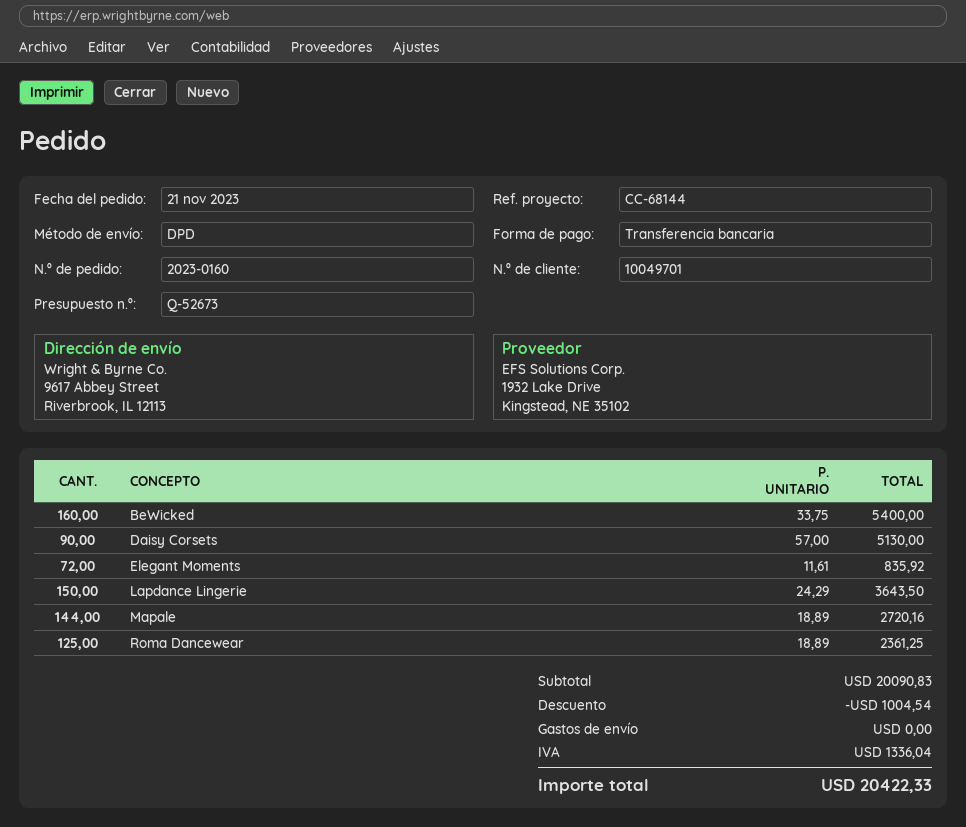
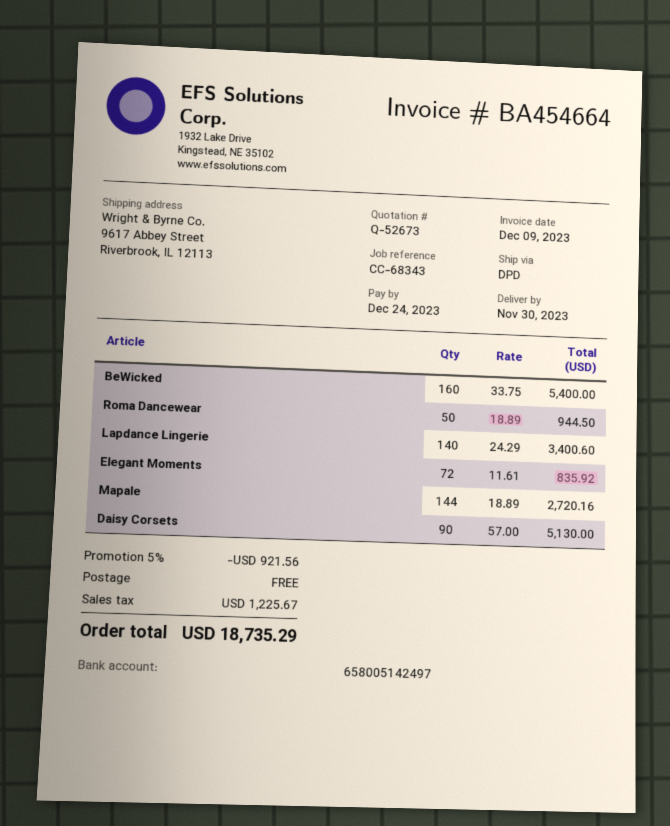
reference: CC-68144 -> CC-68343
Lapdance Lingerie: 150 x 24.29 = 3643.50 -> 140 x 24.29 = 3400.60
Roma Dancewear: 125 x 18.89 = 2361.25 -> 50 x 18.89 = 944.50
discount: 1004.54 -> 921.56
tax: 1336.04 -> 1225.67
total: 20422.33 -> 18735.29

